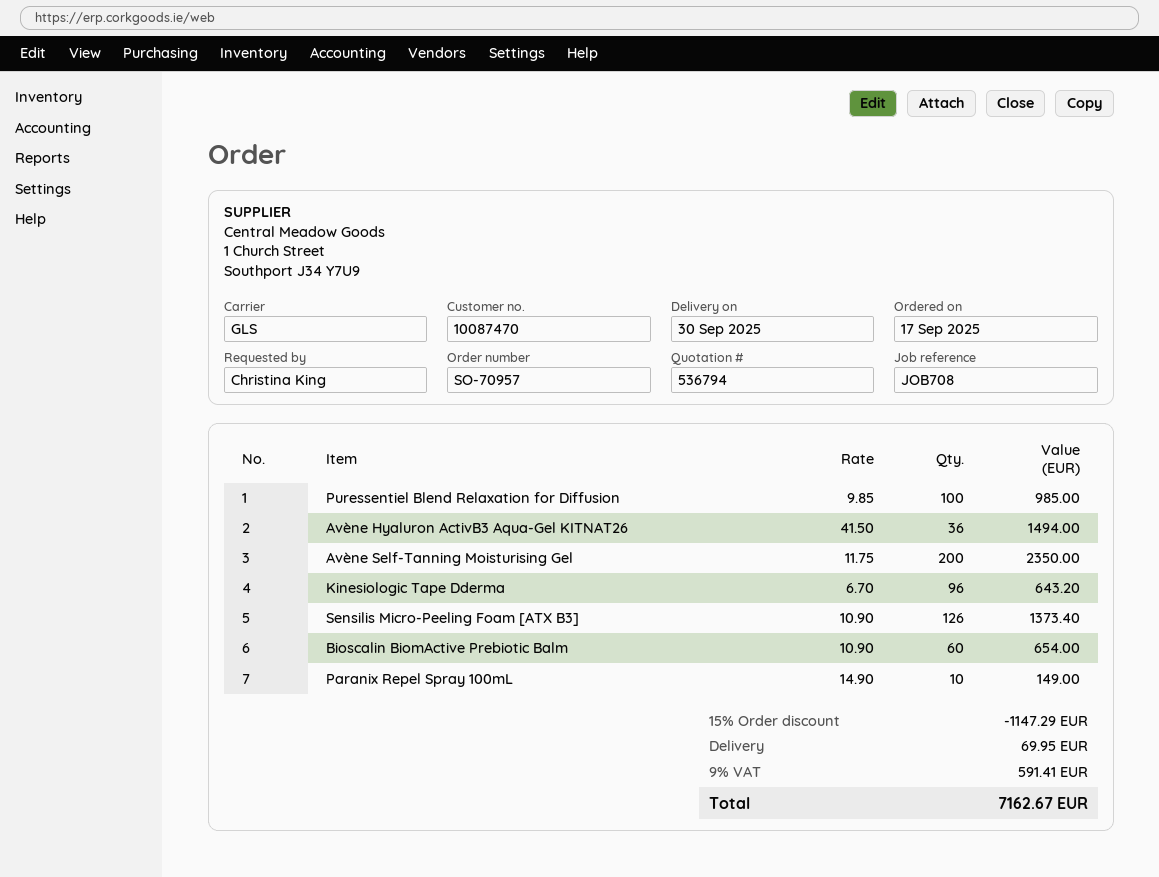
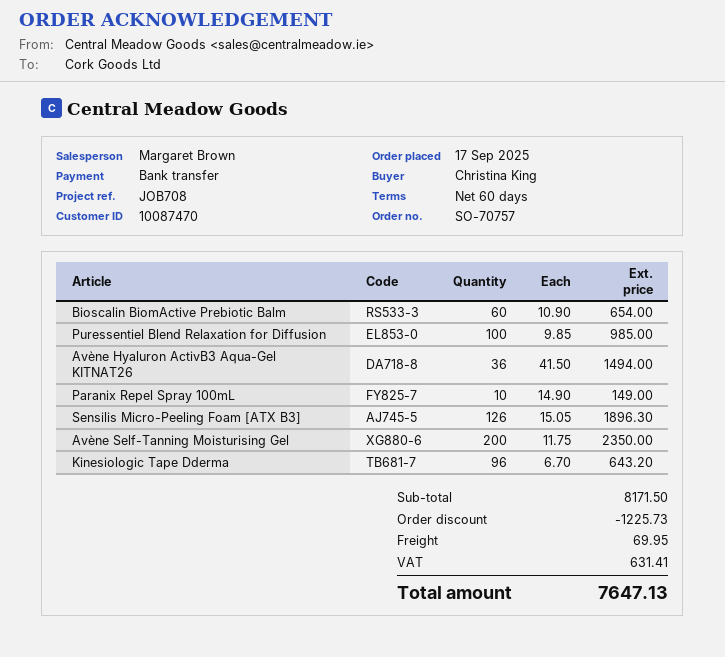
order number: SO-70957 -> SO-70757
Sensilis Micro-Peeling Foam [ATX B3]: 126 x 10.90 = 1373.40 -> 126 x 15.05 = 1896.30
discount: 1147.29 -> 1225.73
tax: 591.41 -> 631.41
total: 7162.67 -> 7647.13

